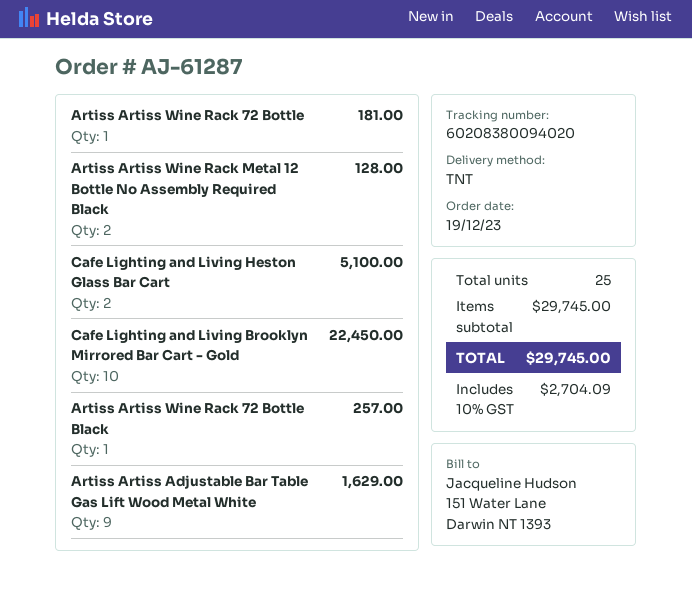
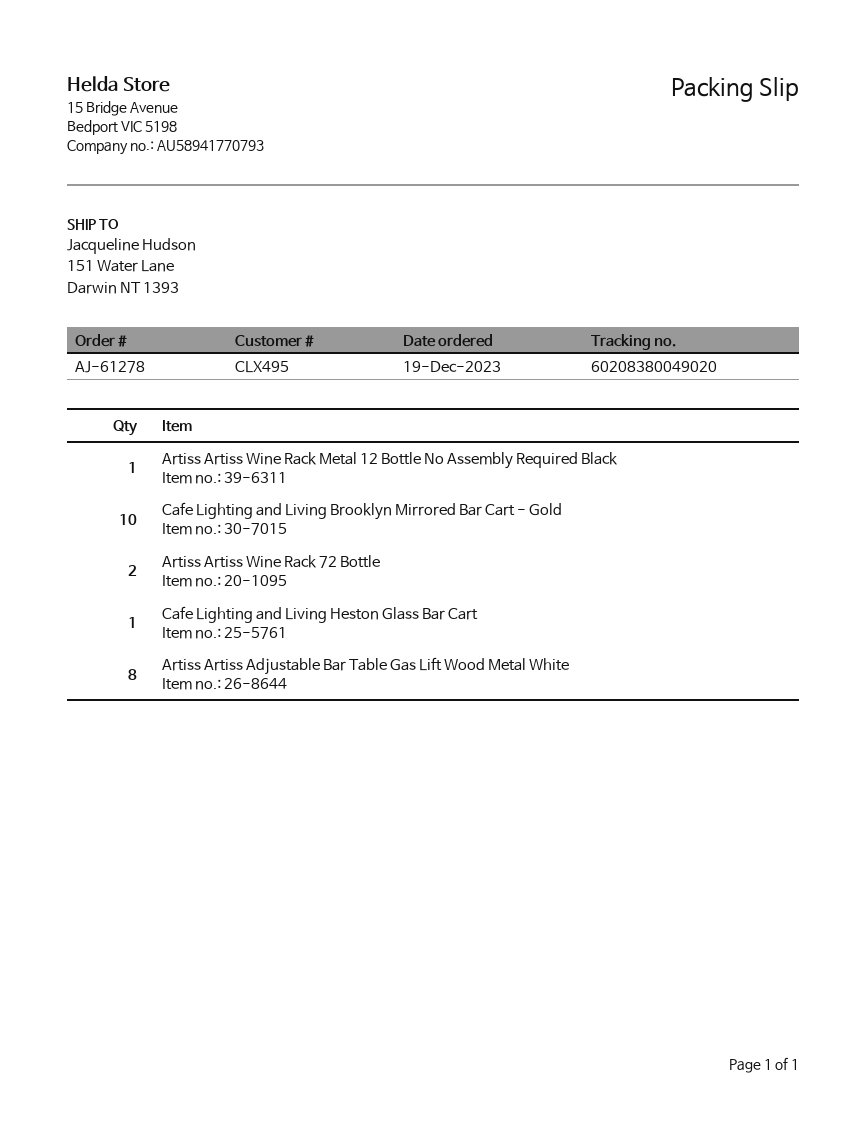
order number: AJ-61287 -> AJ-61278
tracking number: 60208380094020 -> 60208380049020
Artiss Artiss Wine Rack 72 Bottle: 1 -> 2
Artiss Artiss Wine Rack Metal 12 Bottle No Assembly Required Black: 2 -> 1
Cafe Lighting and Living Heston Glass Bar Cart: 2 -> 1
Artiss Artiss Wine Rack 72 Bottle Black: 1 -> none
Artiss Artiss Adjustable Bar Table Gas Lift Wood Metal White: 9 -> 8

